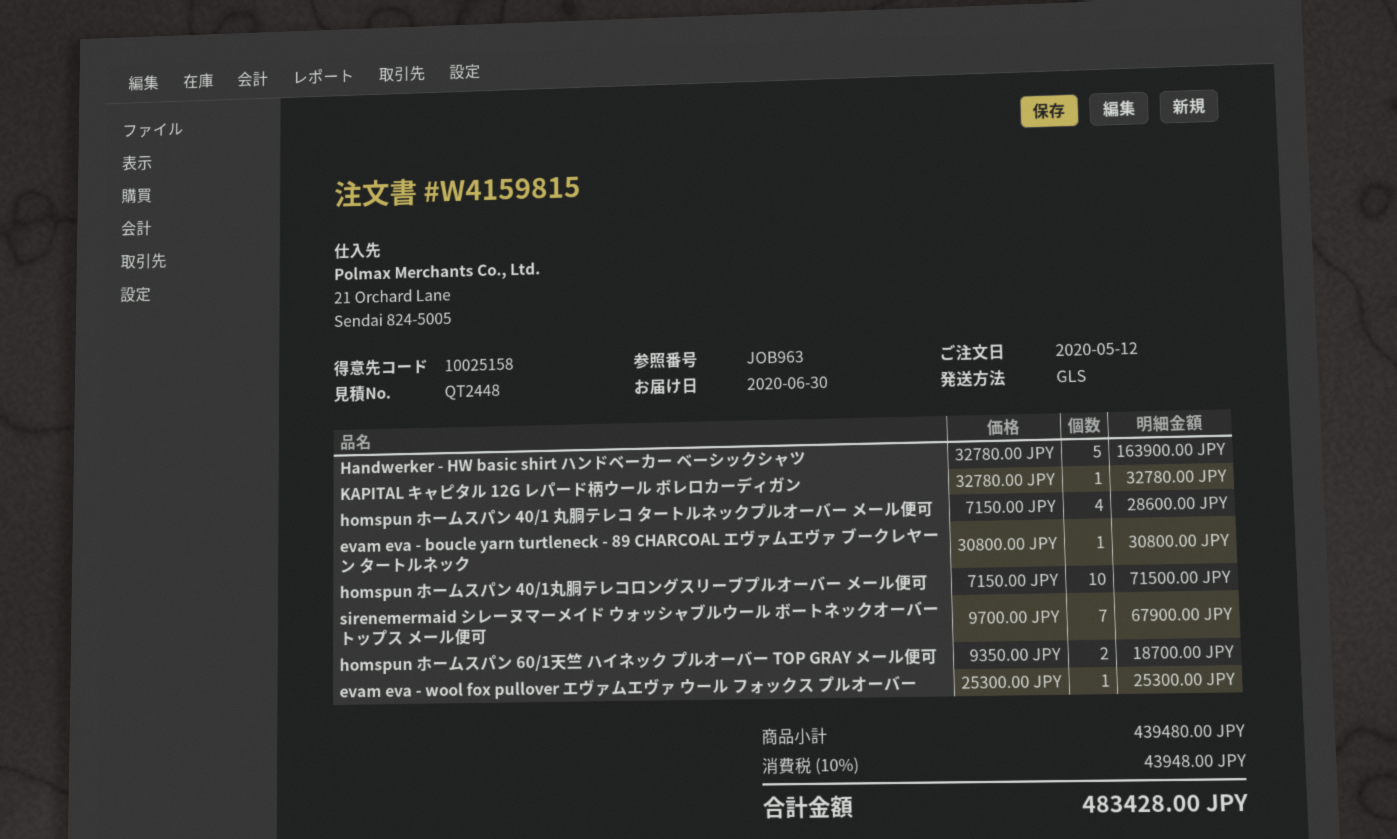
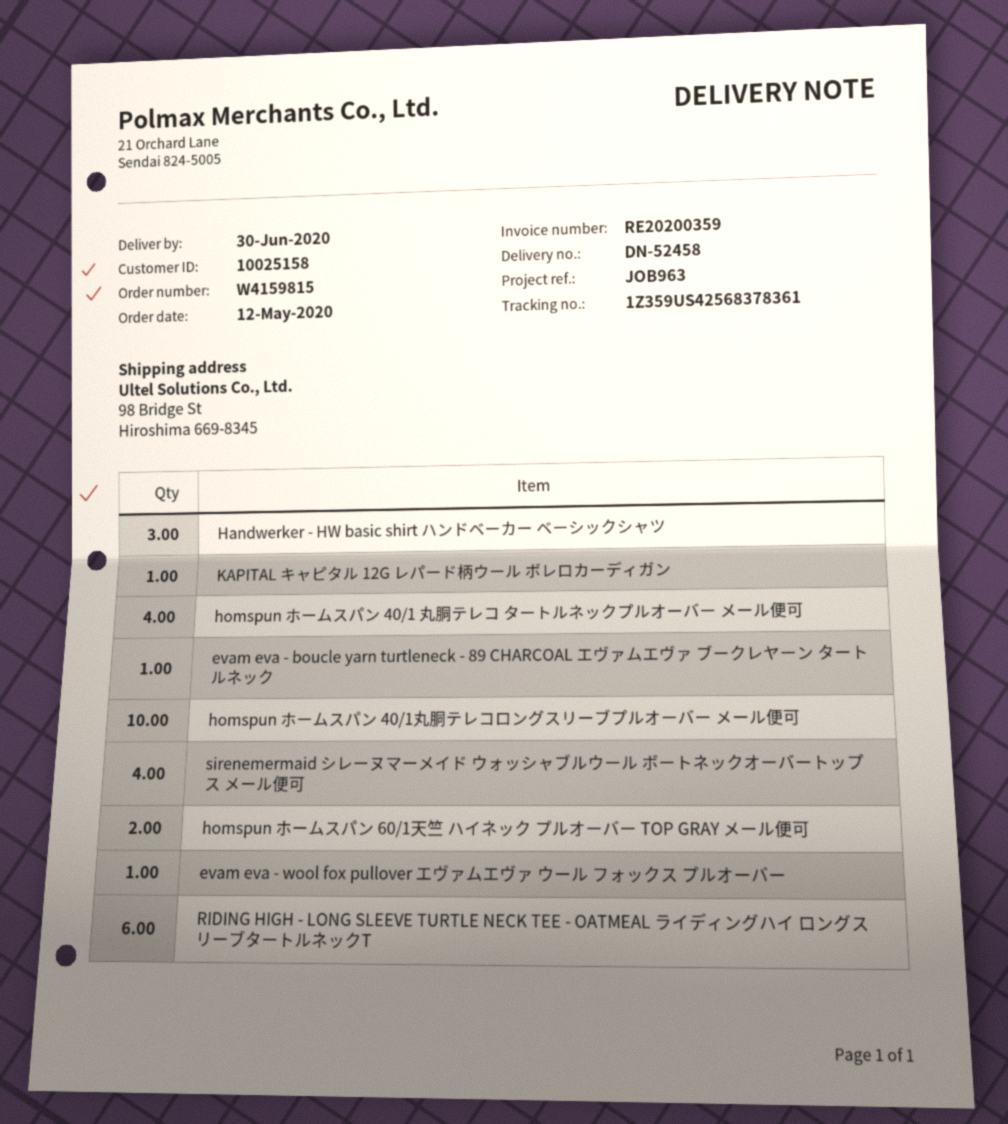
Handwerker - HW basic shirt ハンドベーカー ベーシックシャツ: 5 -> 3
sirenemermaid シレーヌマーメイド ウォッシャブルウール ボートネックオーバートップス メール便可: 7 -> 4
RIDING HIGH - LONG SLEEVE TURTLE NECK TEE - OATMEAL ライディングハイ ロングスリーブタートルネックT: none -> 6

